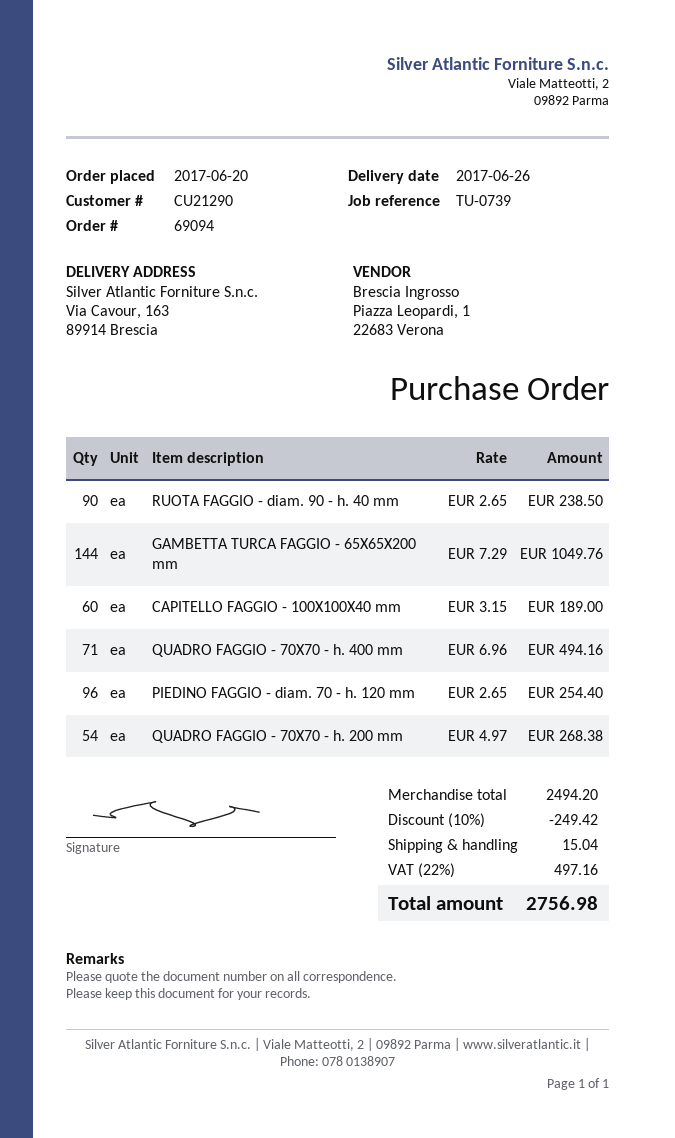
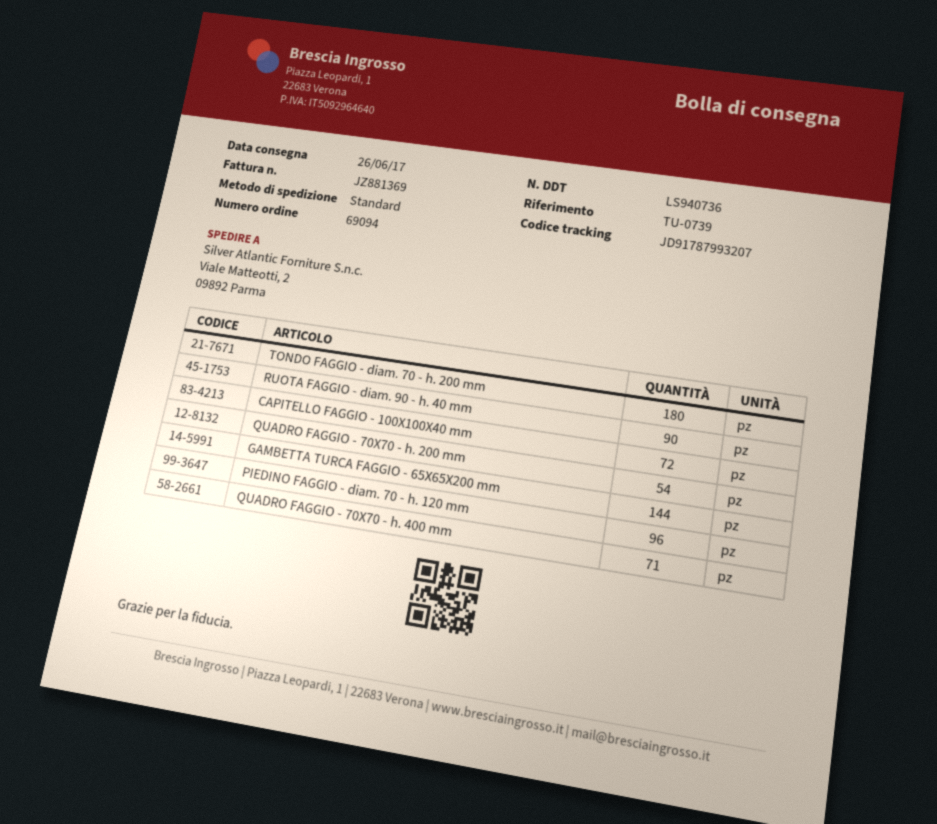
ship to: Via Cavour, 163, 89914 Brescia -> Viale Matteotti, 2, 09892 Parma
CAPITELLO FAGGIO - 100X100X40 mm: 60 -> 72
TONDO FAGGIO - diam. 70 - h. 200 mm: none -> 180

